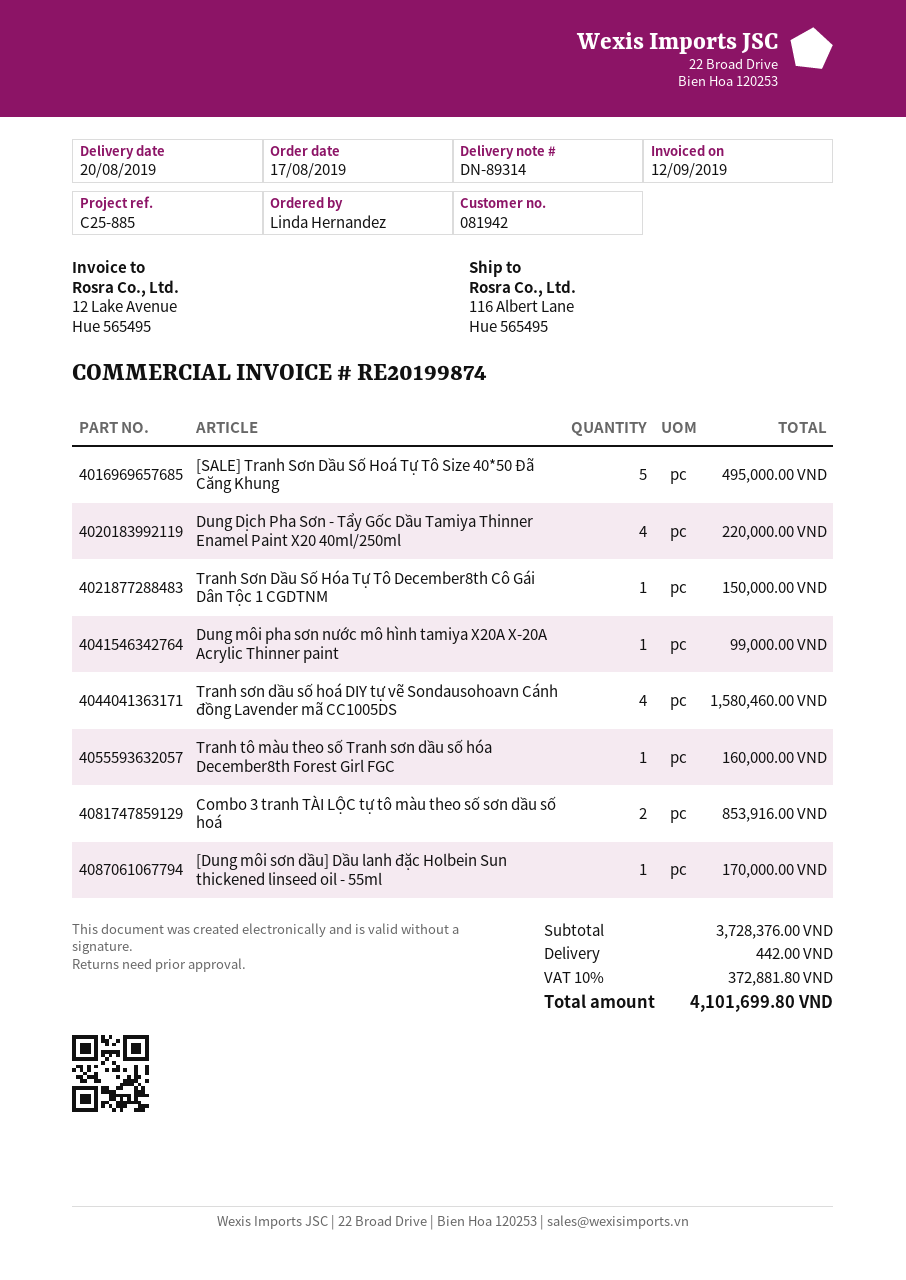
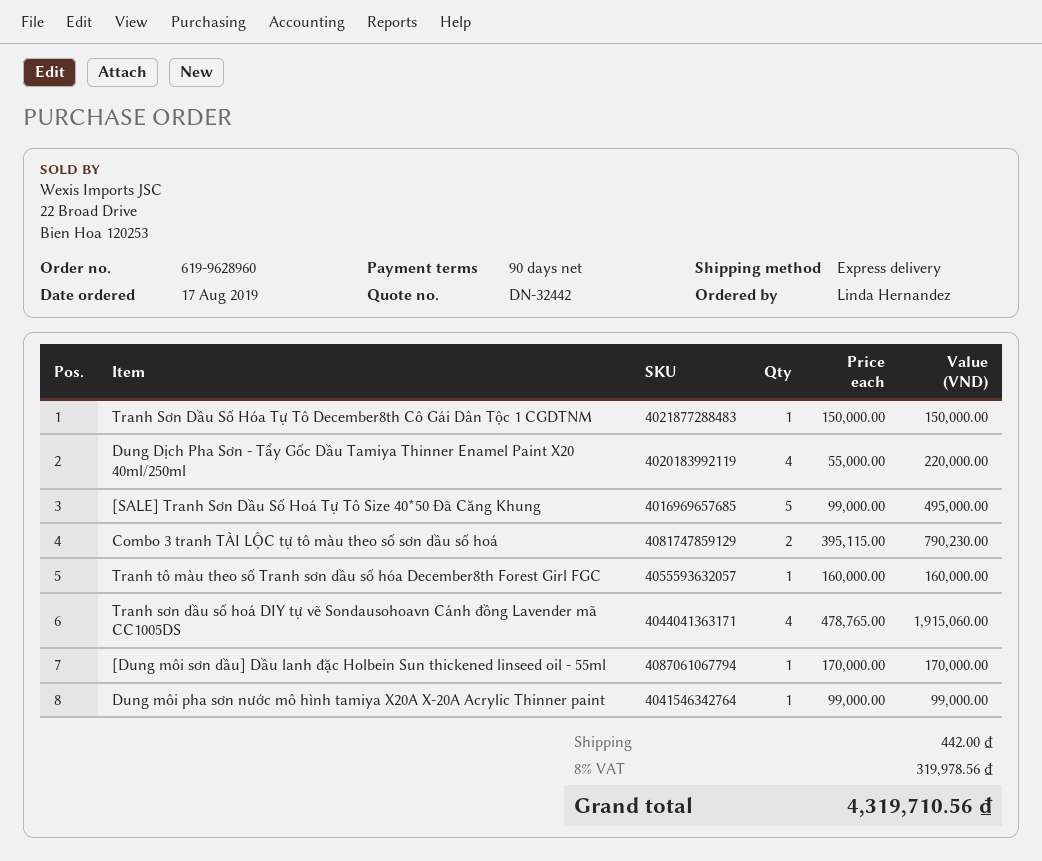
Tranh sơn dầu số hoá DIY tự vẽ Sondausohoavn Cánh đồng Lavender mã CC1005DS: 4 for 1580460.00 -> 4 for 1915060.00
Combo 3 tranh TÀI LỘC tự tô màu theo số sơn dầu số hoá: 2 for 853916.00 -> 2 for 790230.00
tax: 10% = 372881.80 -> 8% = 319978.56
total: 4101699.80 -> 4319710.56

